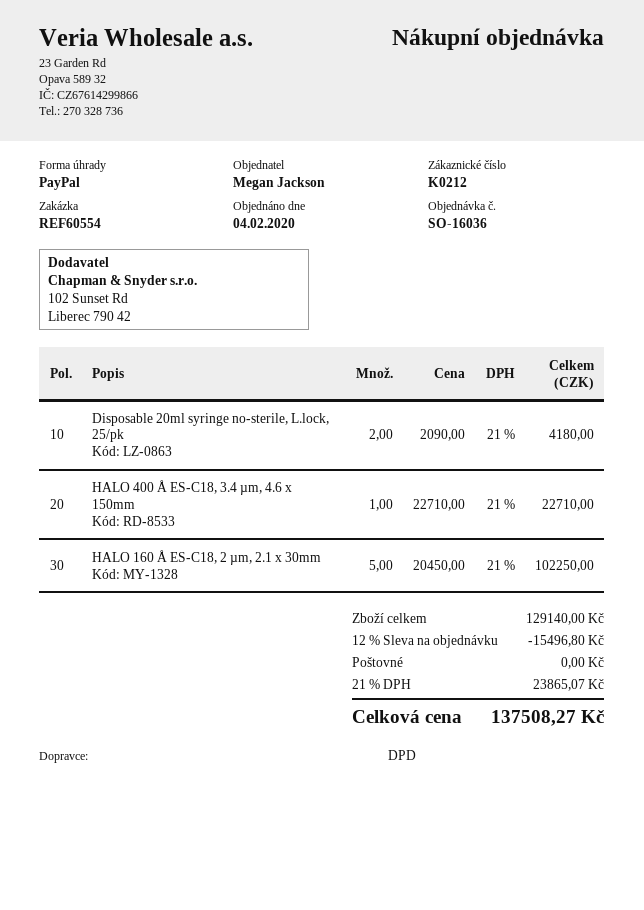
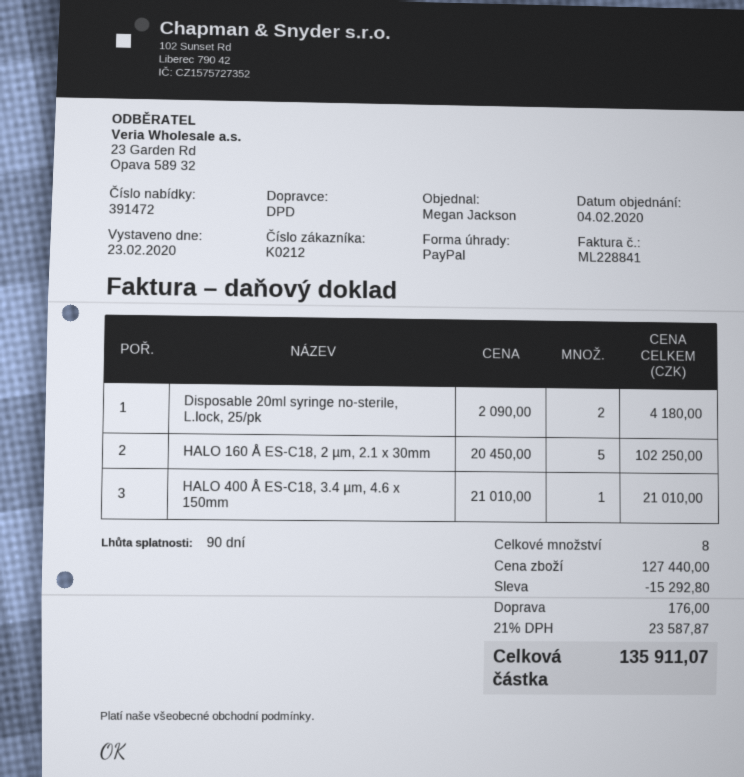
HALO 400 Å ES-C18, 3.4 µm, 4.6 x 150mm: 1 x 22710.00 = 22710.00 -> 1 x 21010.00 = 21010.00
subtotal: 129140.00 -> 127440.00
discount: 15496.80 -> 15292.80
shipping: 0.00 -> 176.00
tax: 21% = 23865.07 -> 21% = 23587.87
total: 137508.27 -> 135911.07

